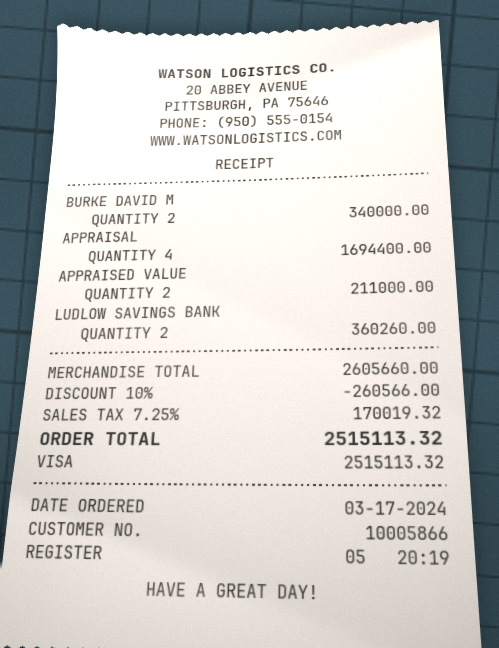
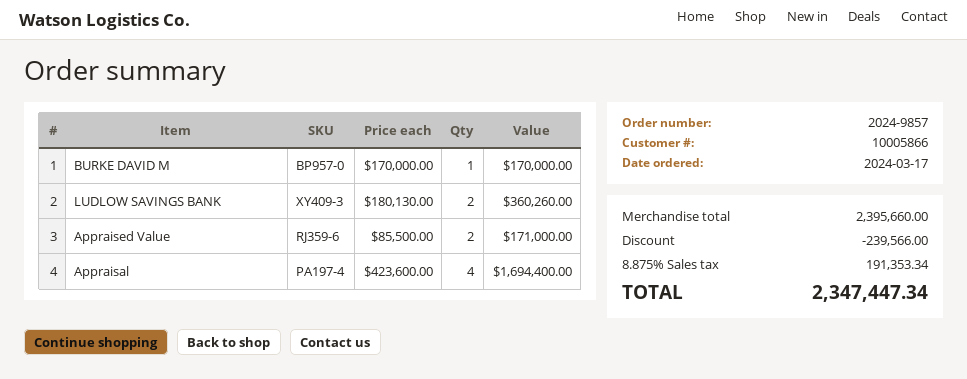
BURKE DAVID M: 2 for 340000.00 -> 1 for 170000.00
APPRAISED VALUE: 2 for 211000.00 -> 2 for 171000.00
subtotal: 2605660.00 -> 2395660.00
discount: 260566.00 -> 239566.00
tax: 7.25% = 170019.32 -> 8.875% = 191353.34
total: 2515113.32 -> 2347447.34

